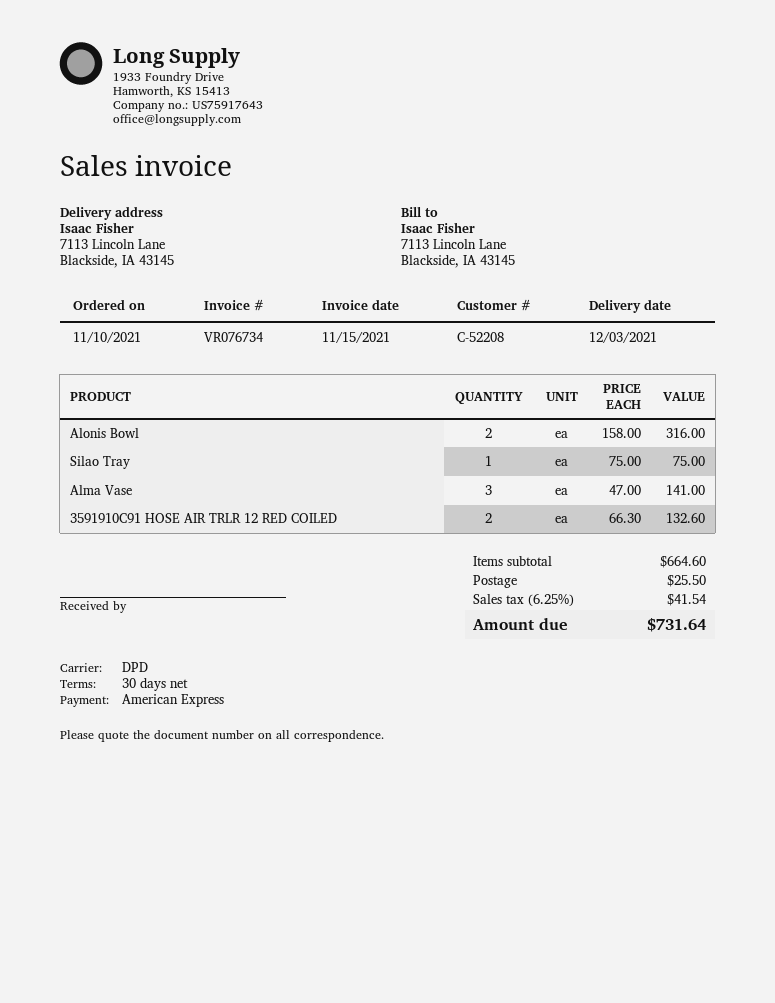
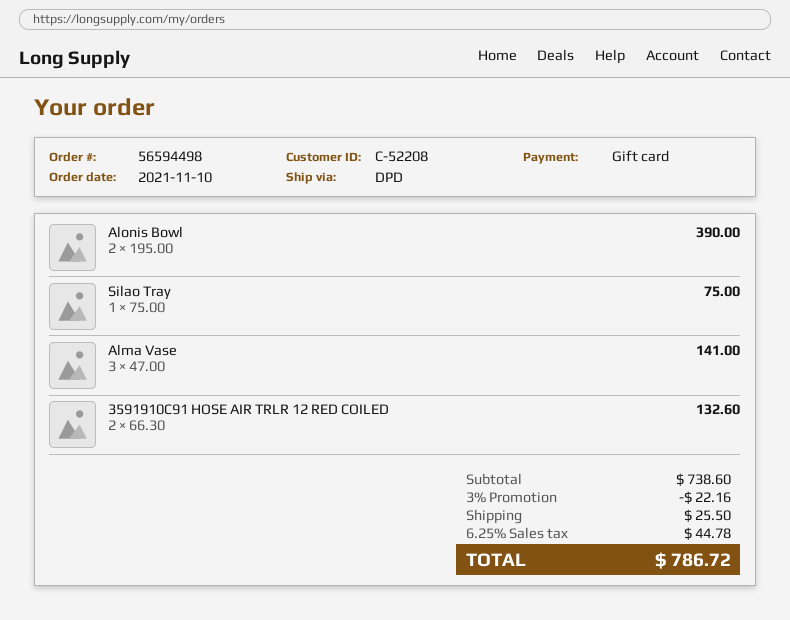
payment method: American Express -> gift card
Alonis Bowl: 2 x 158.00 = 316.00 -> 2 x 195.00 = 390.00
subtotal: 664.60 -> 738.60
discount: none -> 3% = 22.16
tax: 6.25% = 41.54 -> 6.25% = 44.78
total: 731.64 -> 786.72

